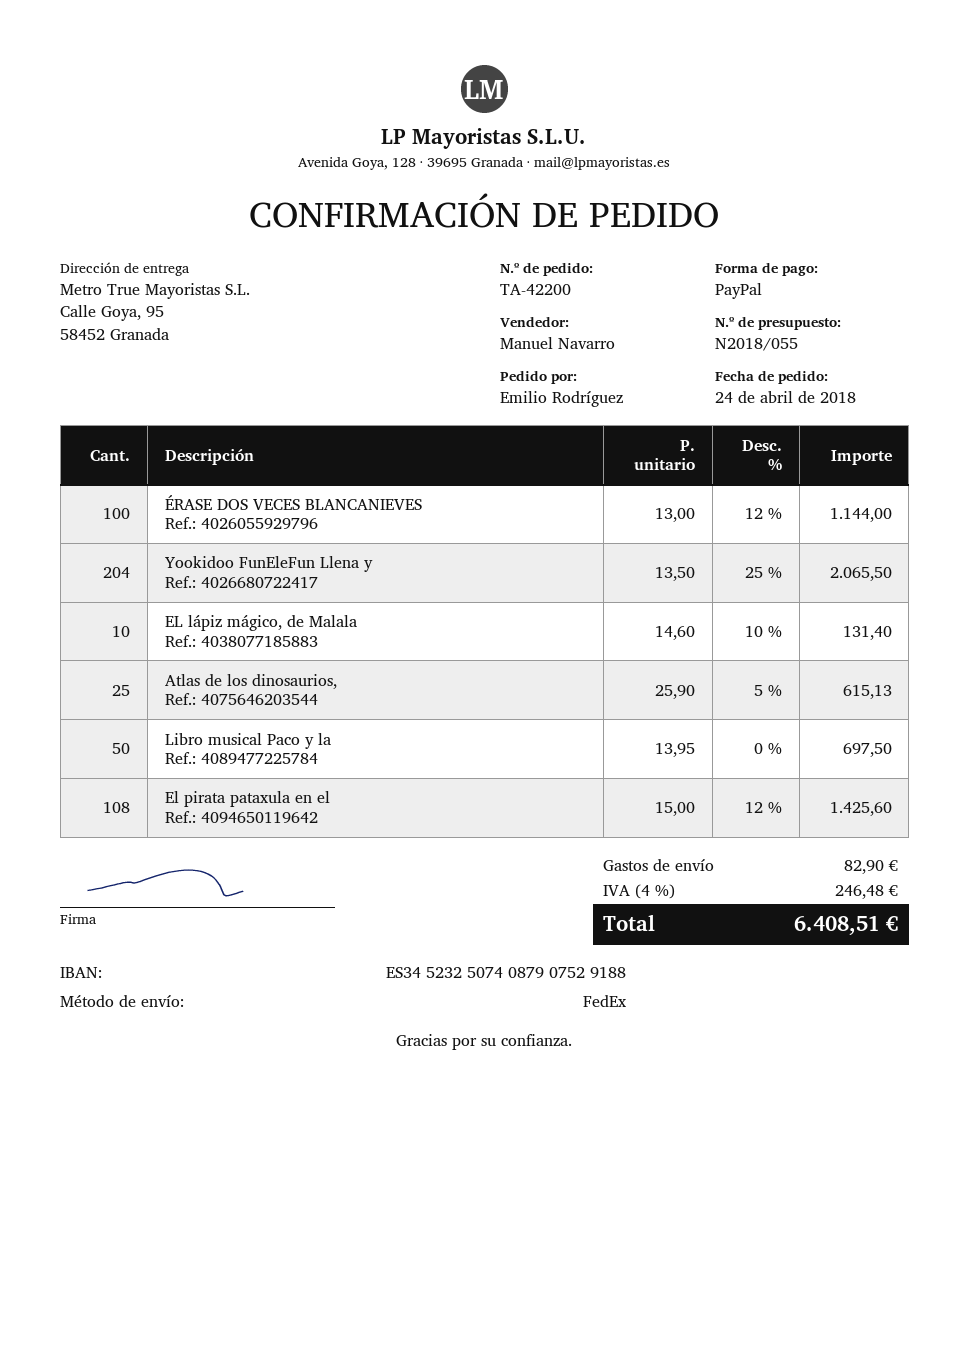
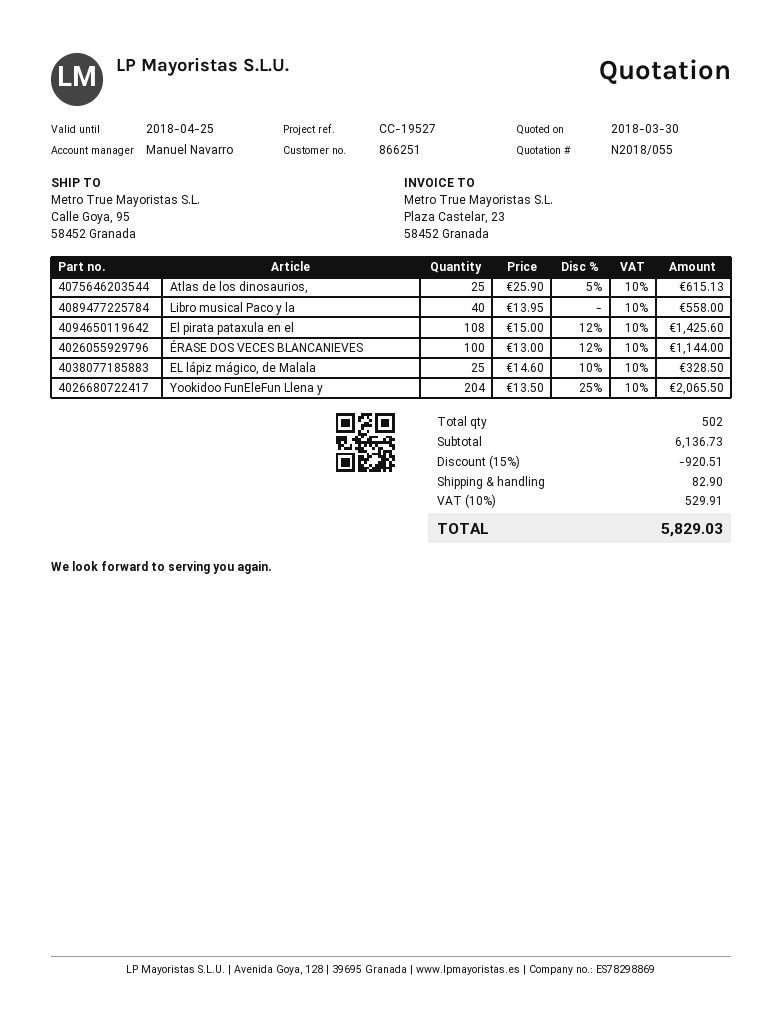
EL lápiz mágico, de Malala: 10 x 14.60 - 10% = 131.40 -> 25 x 14.60 - 10% = 328.50
Libro musical Paco y la: 50 x 13.95 = 697.50 -> 40 x 13.95 = 558.00
discount: none -> 15% = 920.51
tax: 4% = 246.48 -> 10% = 529.91
total: 6408.51 -> 5829.03

